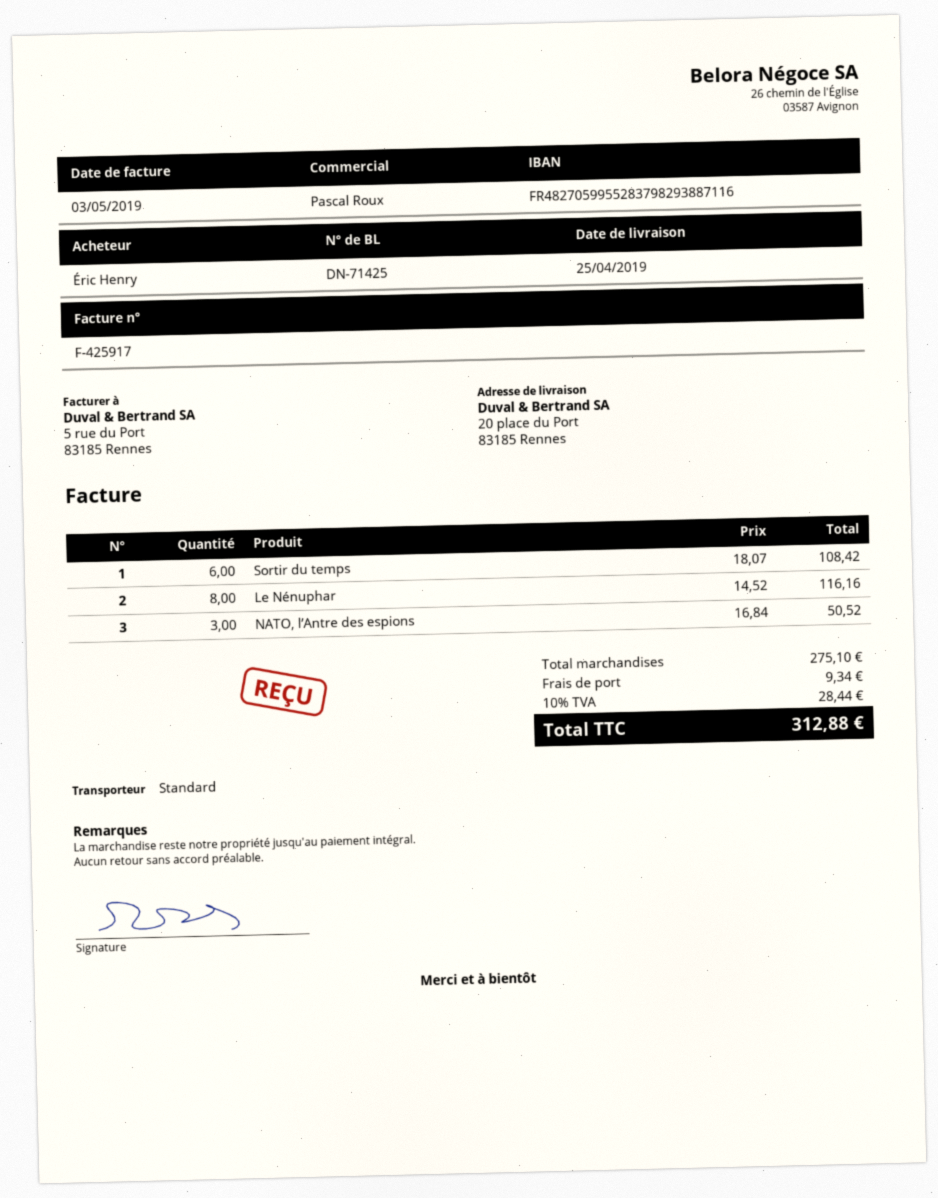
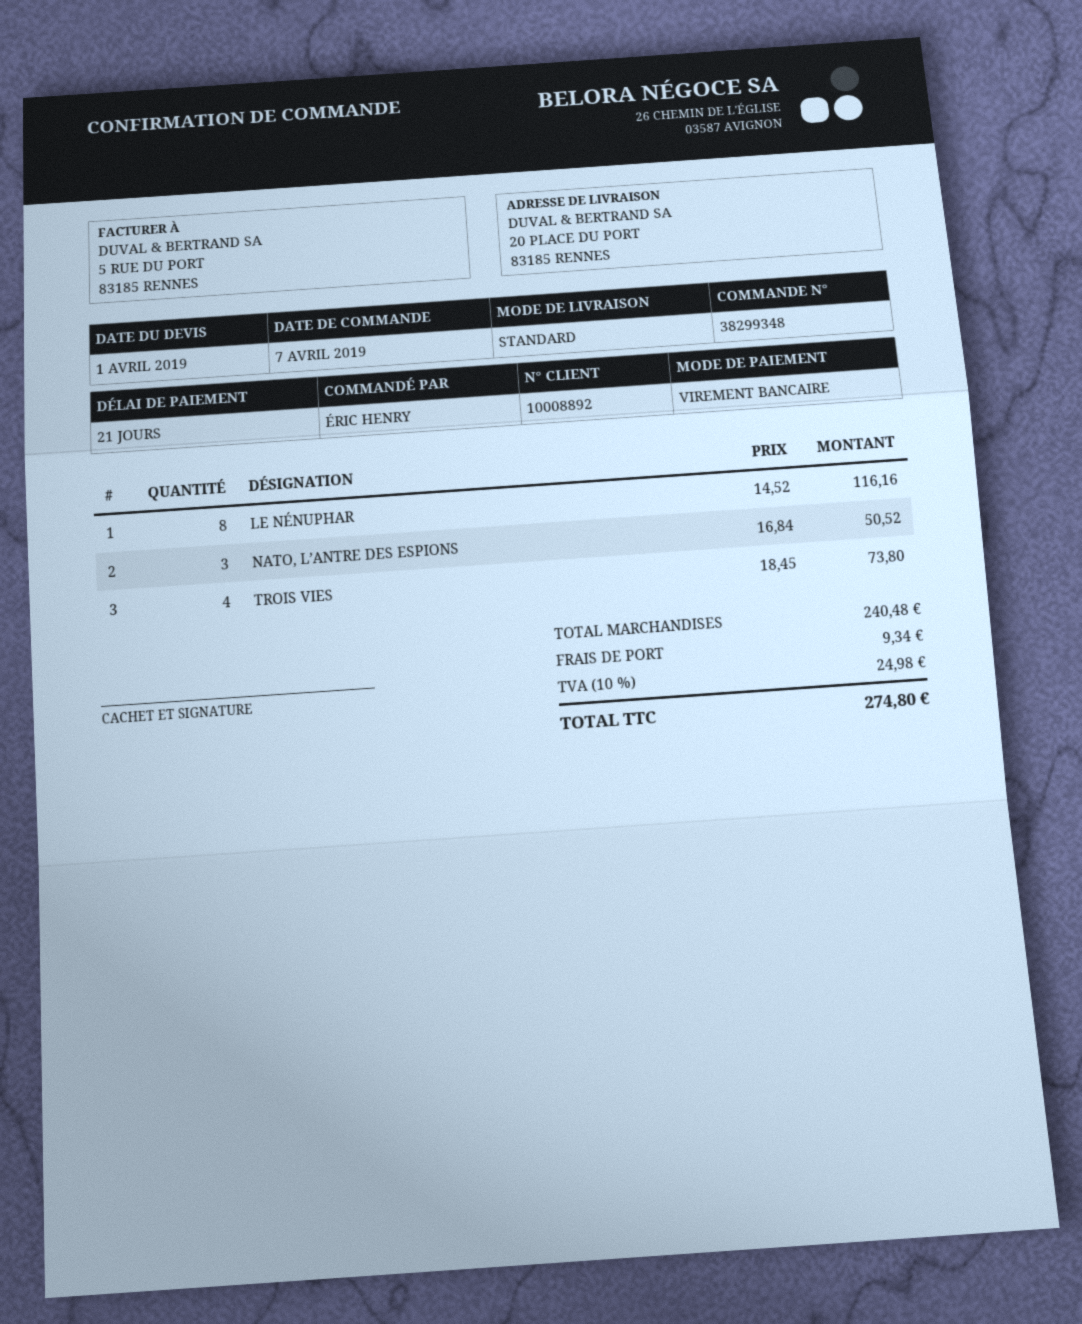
Sortir du temps: 6 x 18.07 = 108.42 -> none
TROIS VIES: none -> 4 x 18.45 = 73.80
subtotal: 275.10 -> 240.48
tax: 10% = 28.44 -> 10% = 24.98
total: 312.88 -> 274.80

